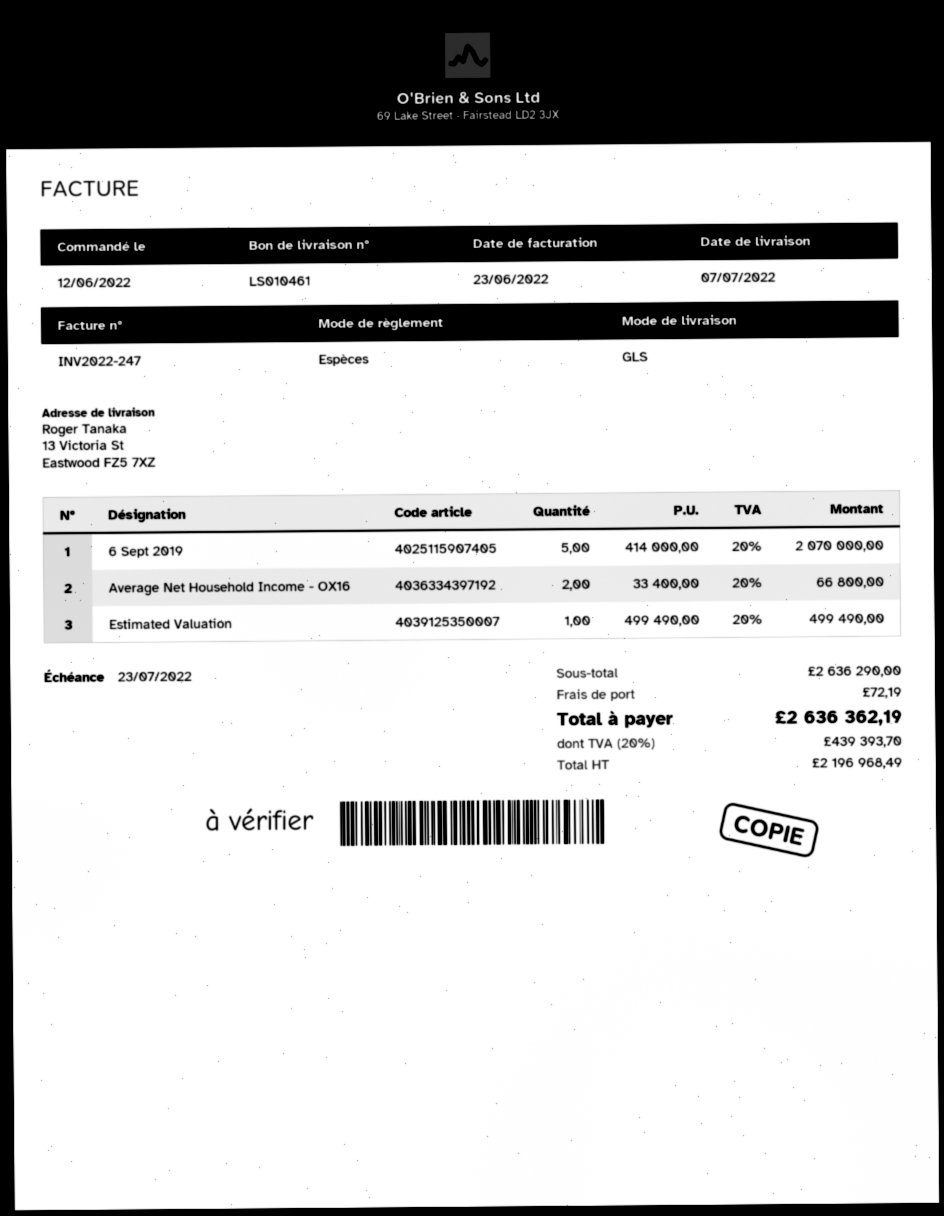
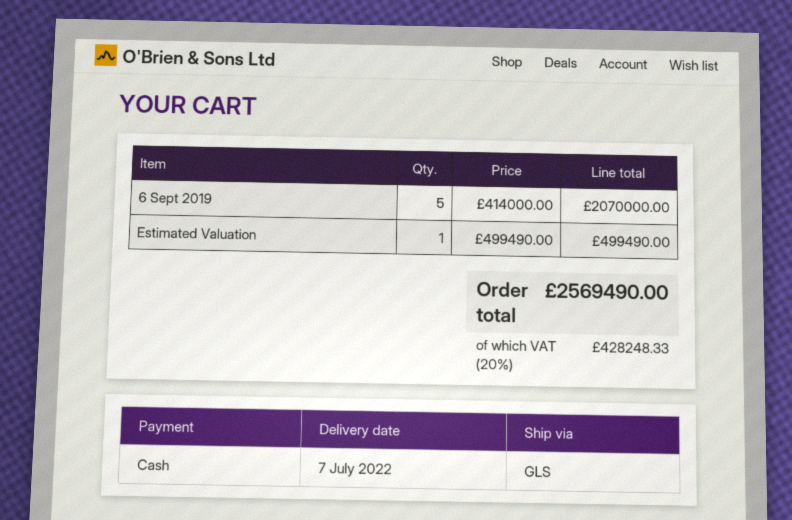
Average Net Household Income - OX16: 2 x 33400.00 = 66800.00 -> none
shipping: 72.19 -> none
tax: 20% = 439393.70 -> 20% = 428248.33
total: 2636362.19 -> 2569490.00

